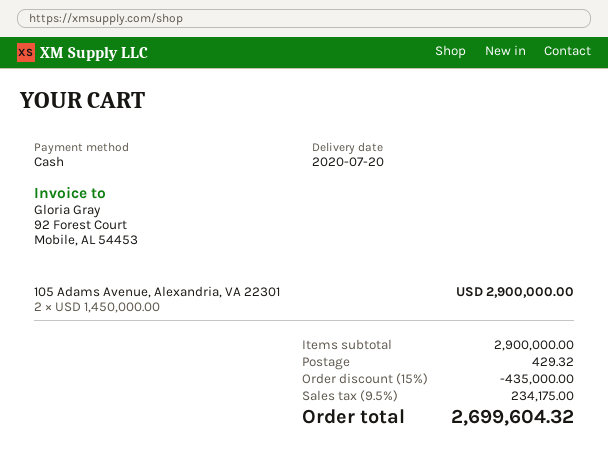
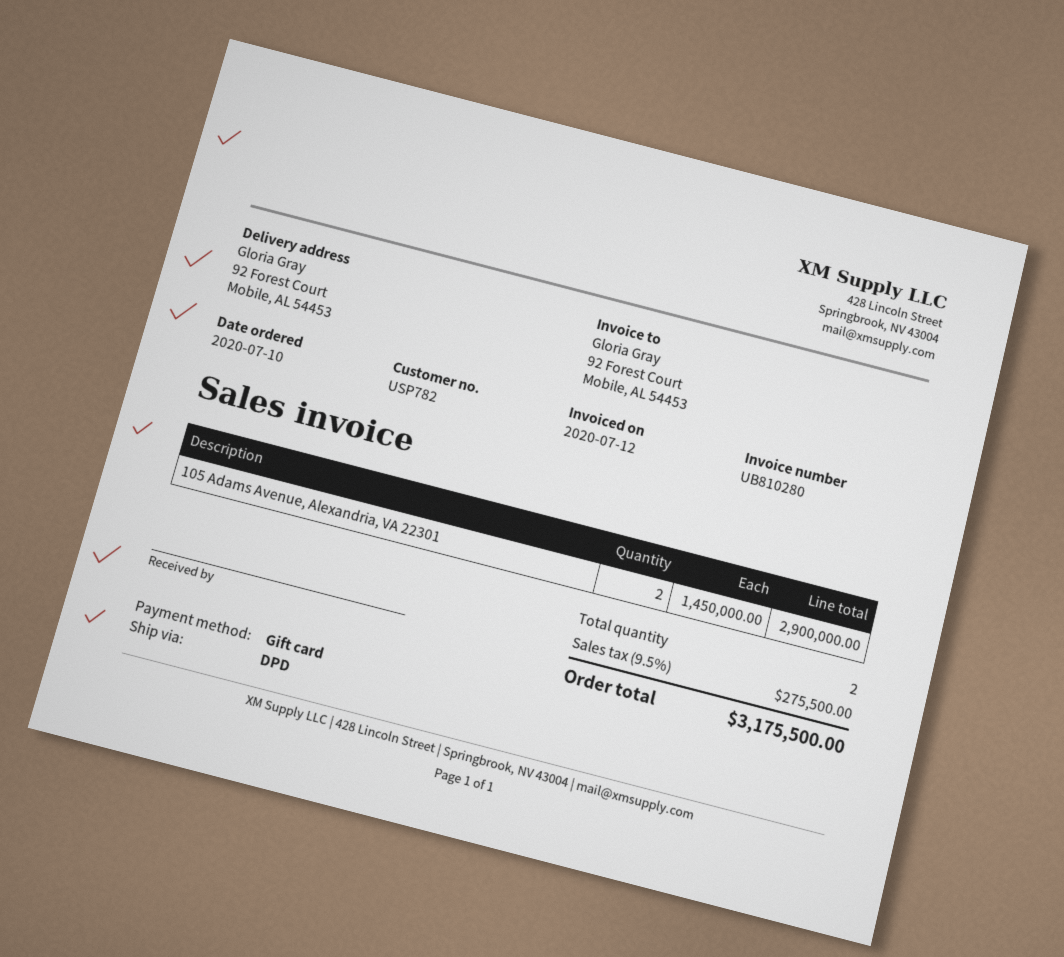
payment method: cash -> gift card
discount: 15% = 435000.00 -> none
shipping: 429.32 -> none
tax: 9.5% = 234175.00 -> 9.5% = 275500.00
total: 2699604.32 -> 3175500.00

